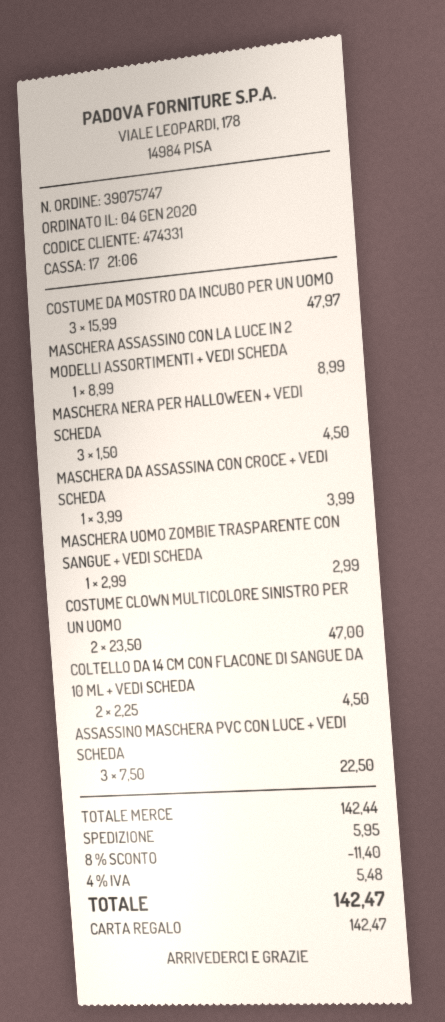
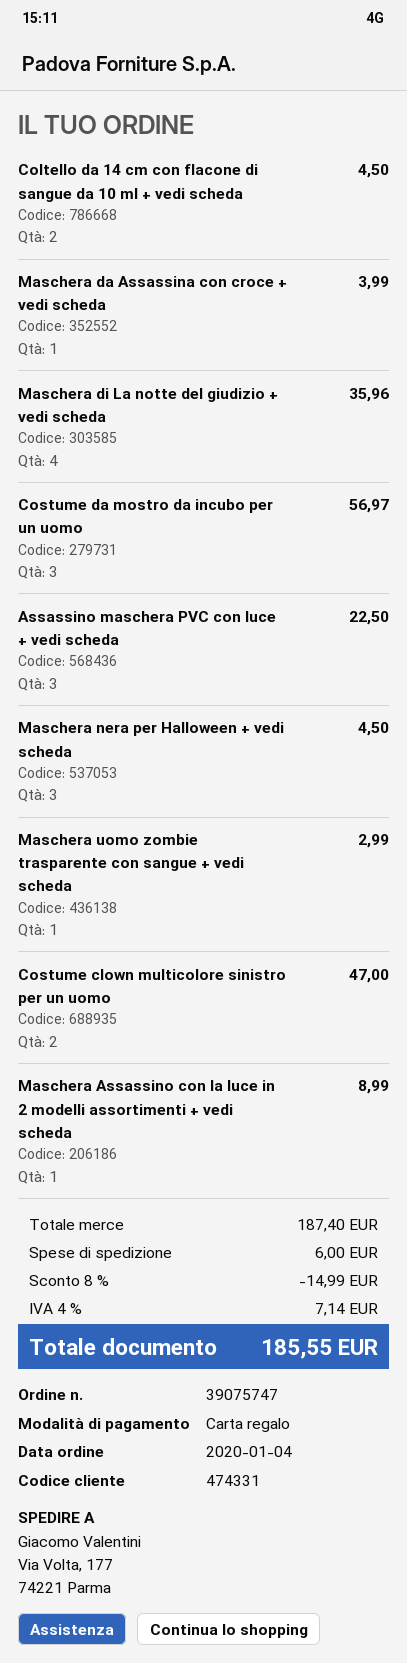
COSTUME DA MOSTRO DA INCUBO PER UN UOMO: 3 for 47.97 -> 3 for 56.97
Maschera di La notte del giudizio + vedi scheda: none -> 4 for 35.96
subtotal: 142.44 -> 187.40
discount: 8% = 11.40 -> 8% = 14.99
shipping: 5.95 -> 6.00
tax: 4% = 5.48 -> 4% = 7.14
total: 142.47 -> 185.55

